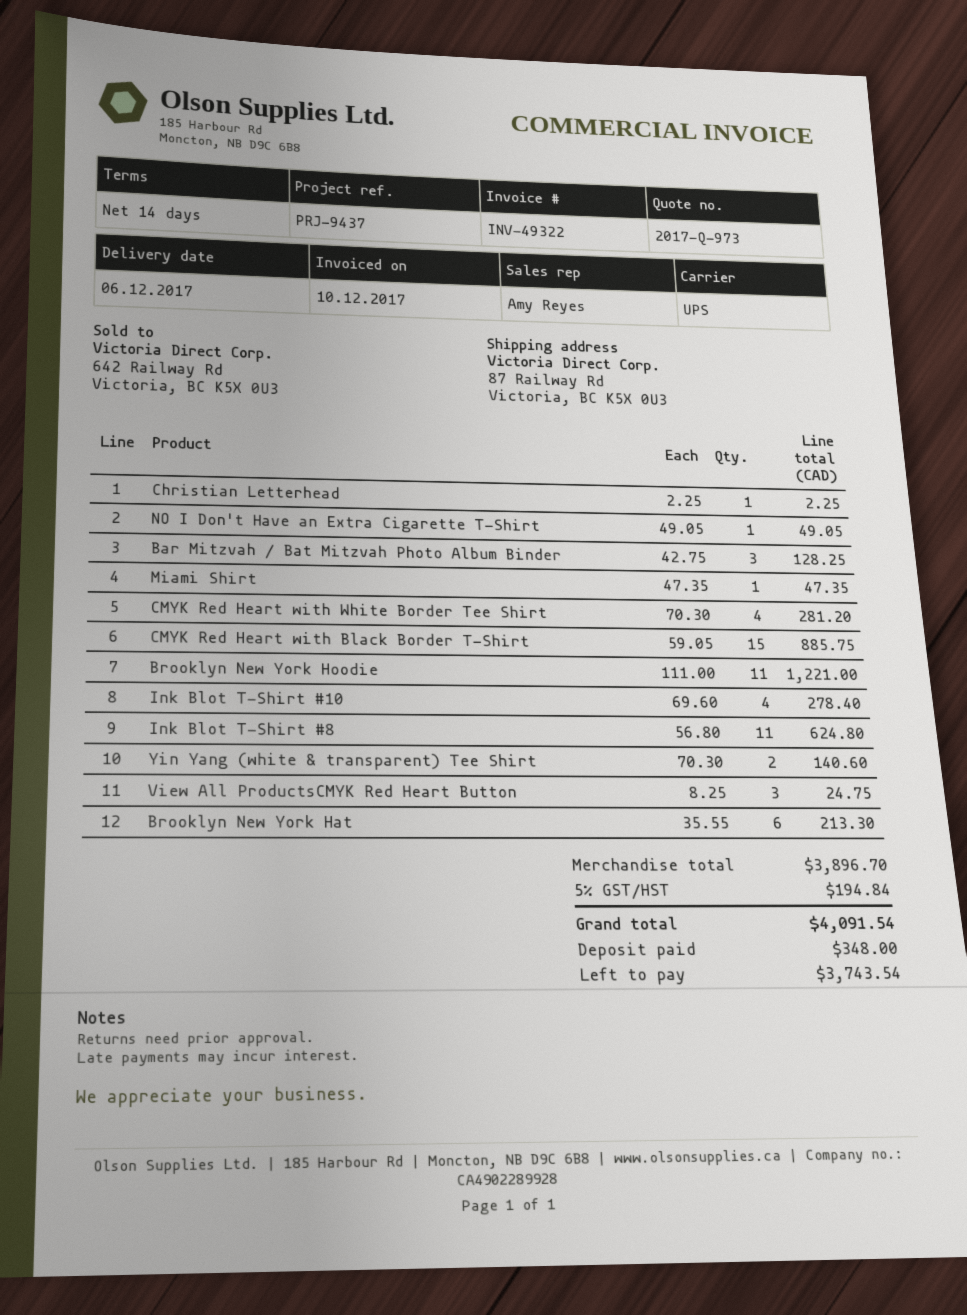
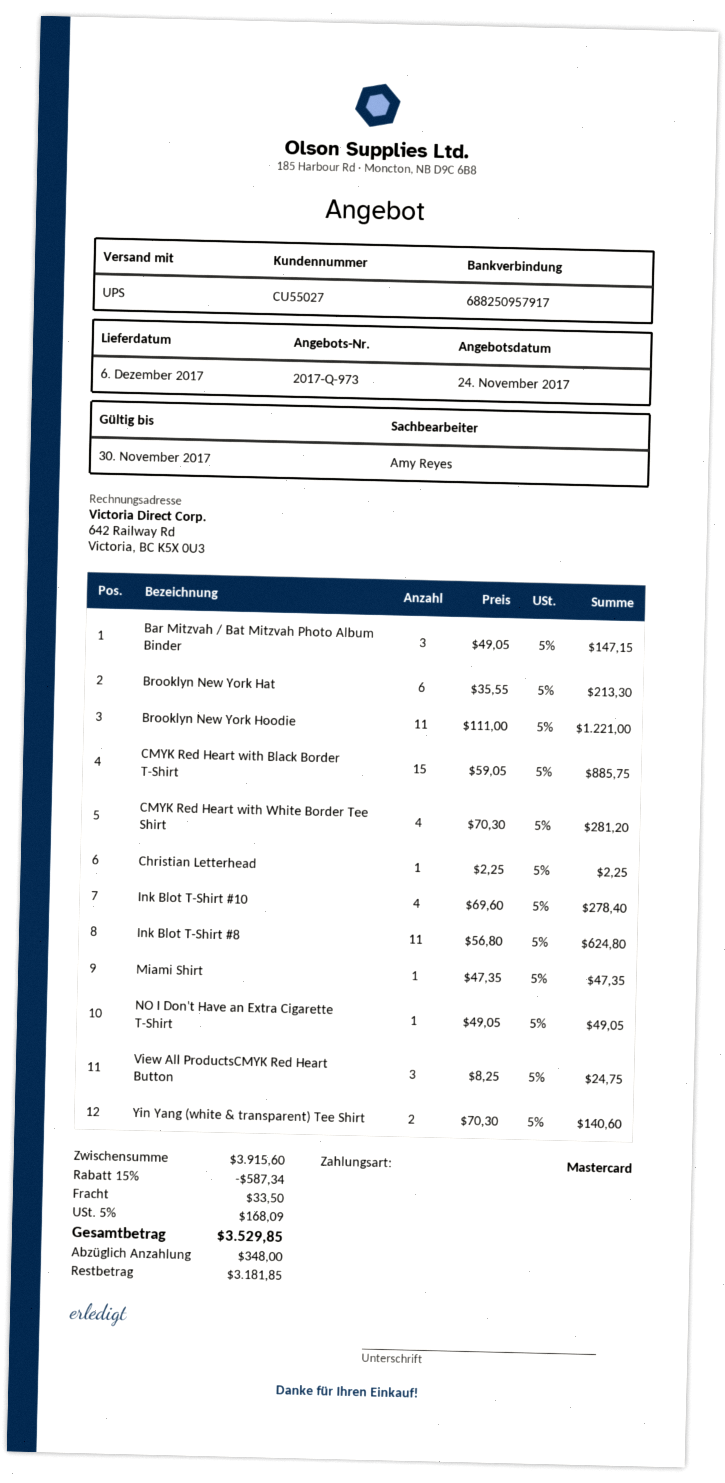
Bar Mitzvah / Bat Mitzvah Photo Album Binder: 3 x 42.75 = 128.25 -> 3 x 49.05 = 147.15
subtotal: 3896.70 -> 3915.60
discount: none -> 15% = 587.34
shipping: none -> 33.50
tax: 5% = 194.84 -> 5% = 168.09
total: 4091.54 -> 3529.85
balance: 3743.54 -> 3181.85

